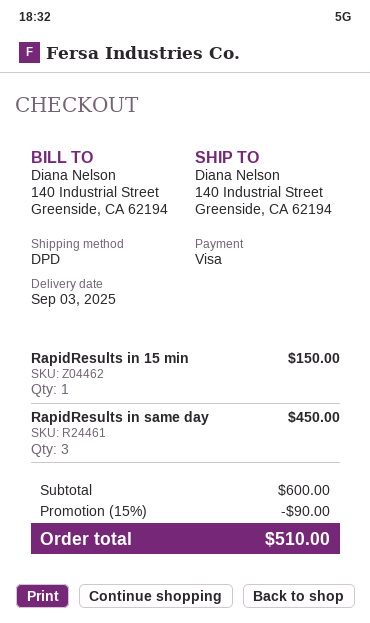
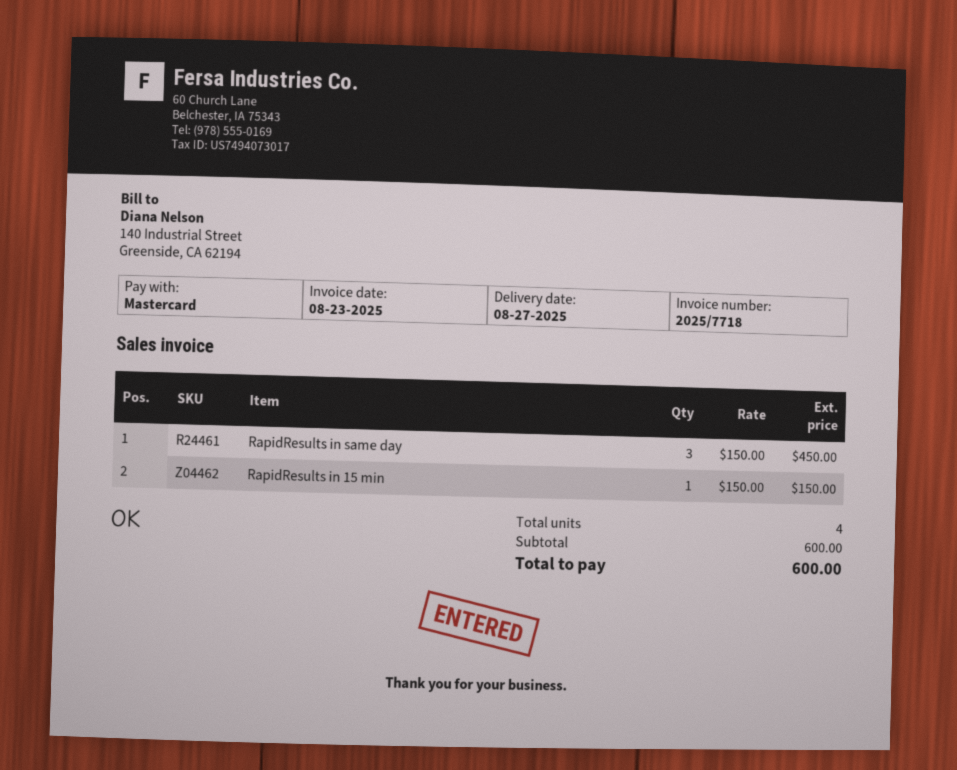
delivery date: 2025-09-03 -> 2025-08-27
payment method: Visa -> Mastercard
discount: 15% = 90.00 -> none
total: 510.00 -> 600.00

